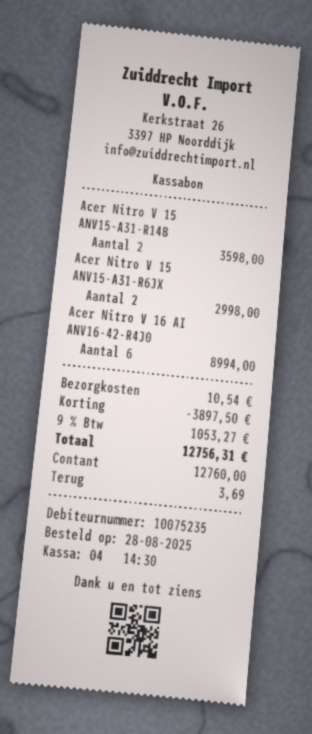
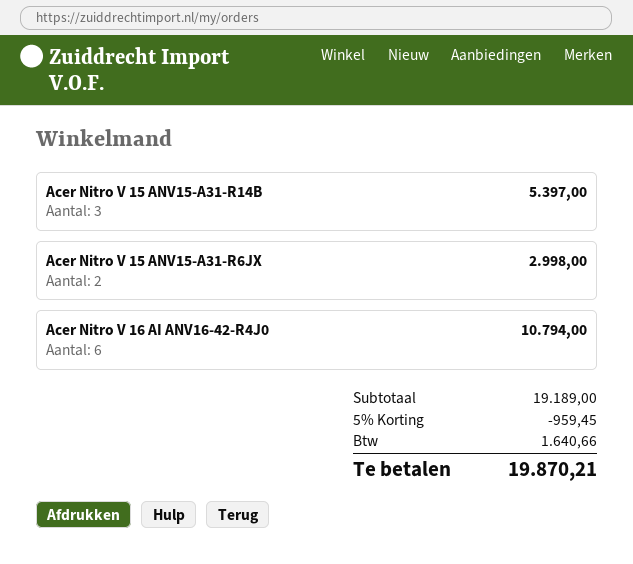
Acer Nitro V 15 ANV15-A31-R14B: 2 for 3598.00 -> 3 for 5397.00
Acer Nitro V 16 AI ANV16-42-R4J0: 6 for 8994.00 -> 6 for 10794.00
discount: 3897.50 -> 959.45
shipping: 10.54 -> none
tax: 1053.27 -> 1640.66
total: 12756.31 -> 19870.21

